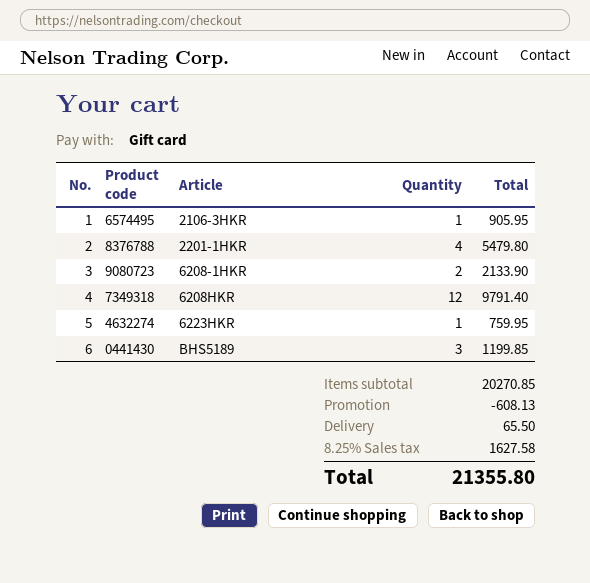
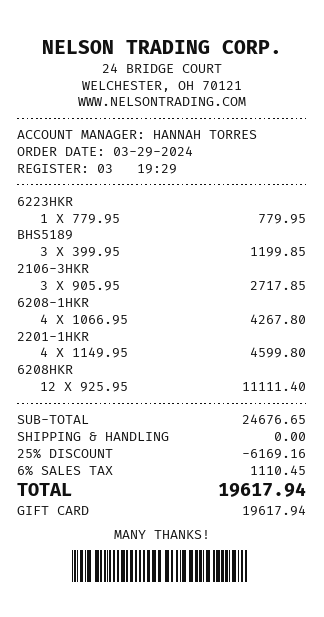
2106-3HKR: 1 for 905.95 -> 3 for 2717.85
2201-1HKR: 4 for 5479.80 -> 4 for 4599.80
6208-1HKR: 2 for 2133.90 -> 4 for 4267.80
6208HKR: 12 for 9791.40 -> 12 for 11111.40
6223HKR: 1 for 759.95 -> 1 for 779.95
subtotal: 20270.85 -> 24676.65
discount: 608.13 -> 6169.16
shipping: 65.50 -> 0.00
tax: 8.25% = 1627.58 -> 6% = 1110.45
total: 21355.80 -> 19617.94

